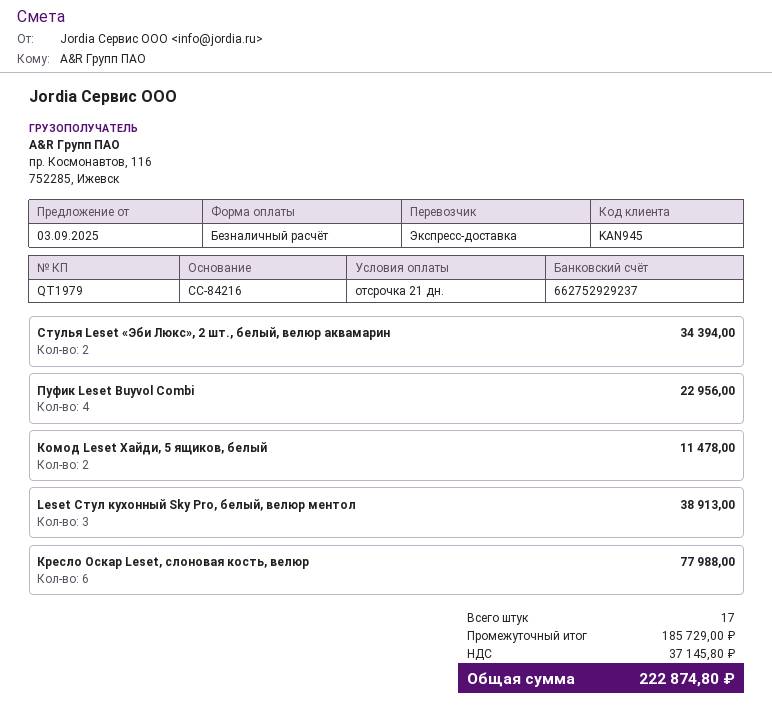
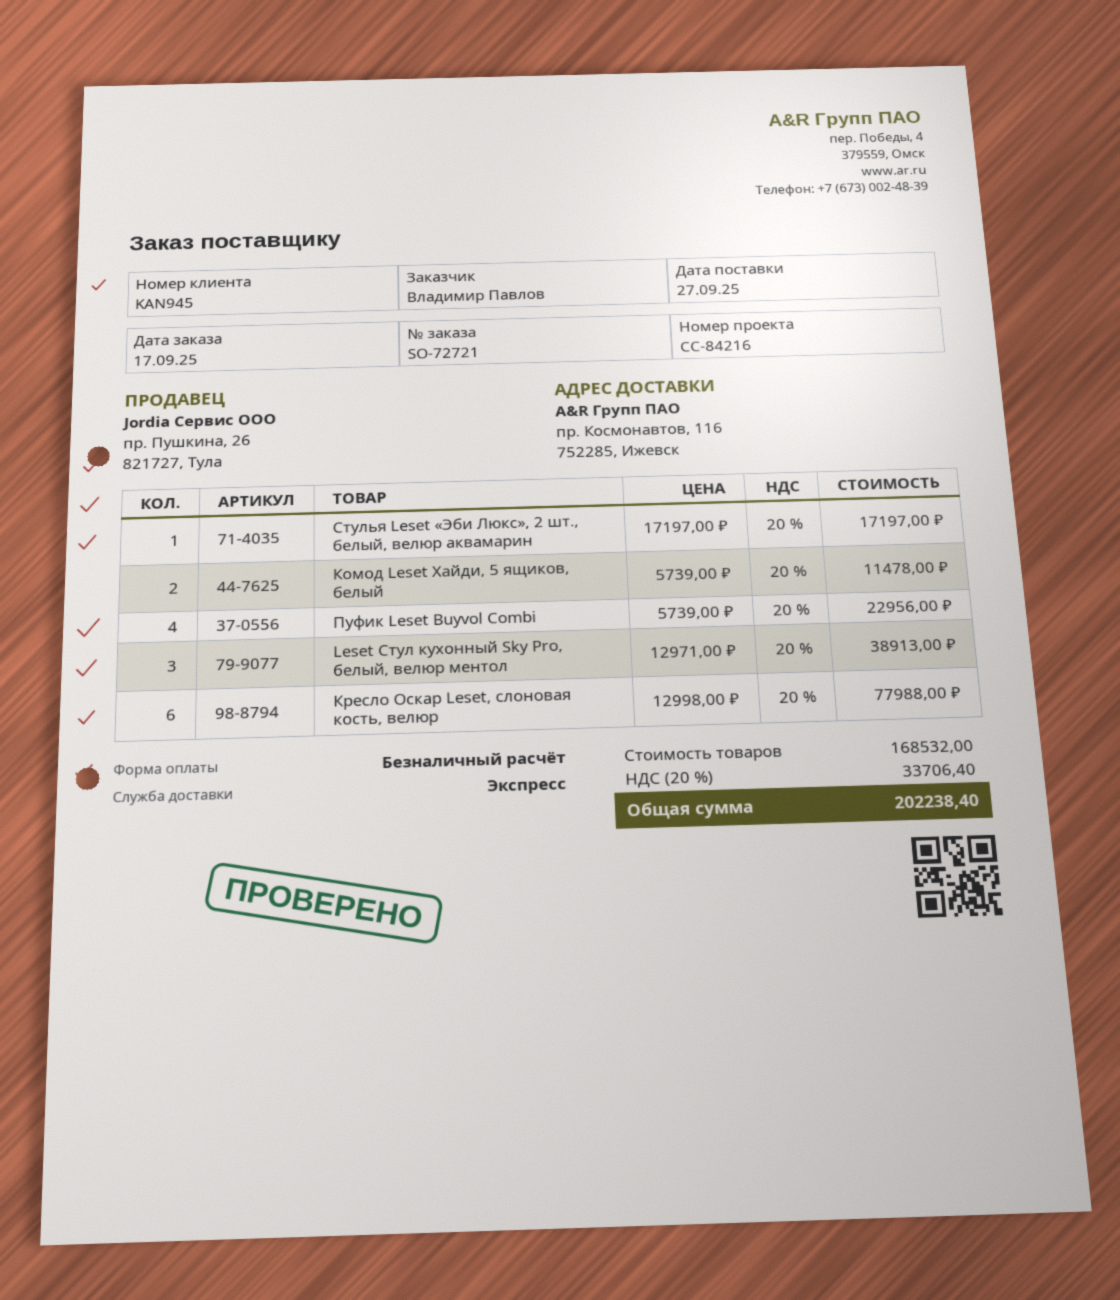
Стулья Leset «Эби Люкс», 2 шт., белый, велюр аквамарин: 2 for 34394.00 -> 1 for 17197.00
subtotal: 185729.00 -> 168532.00
tax: 37145.80 -> 33706.40
total: 222874.80 -> 202238.40

